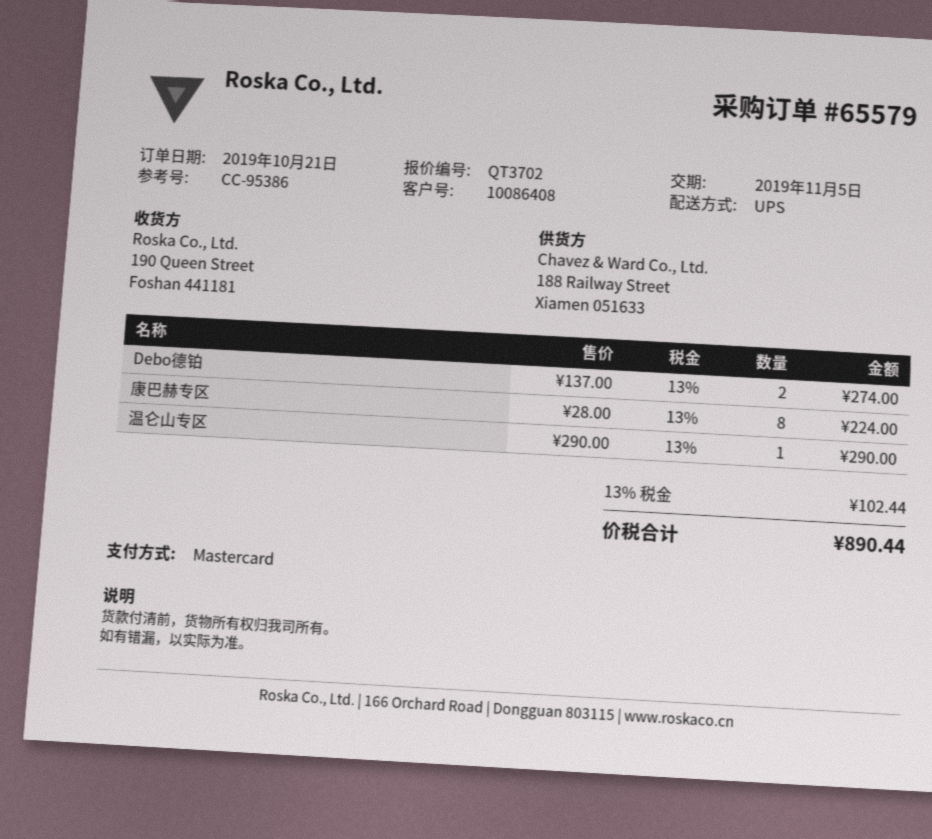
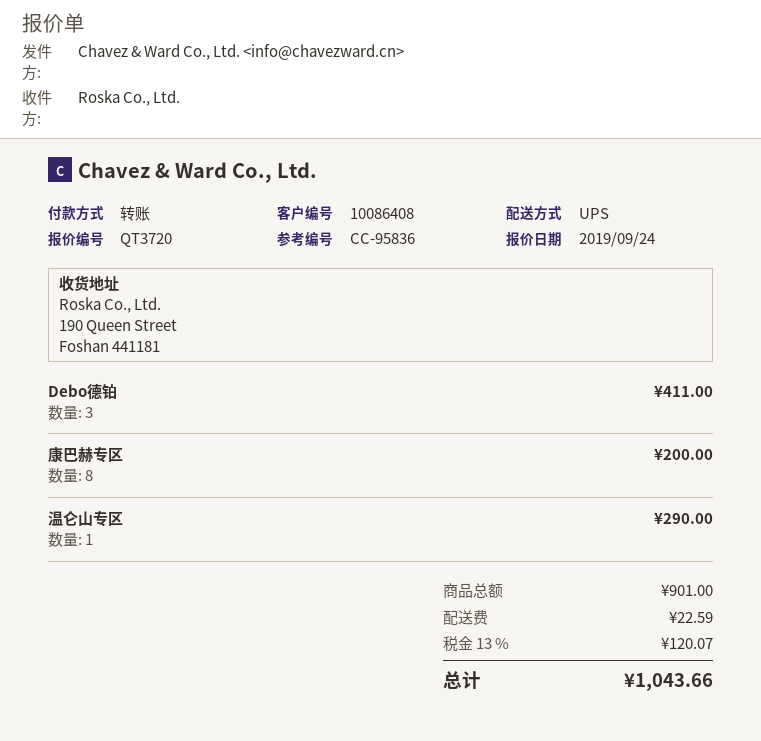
quote number: QT3702 -> QT3720
reference: CC-95386 -> CC-95836
payment method: Mastercard -> bank transfer
Debo德铂: 2 for 274.00 -> 3 for 411.00
康巴赫专区: 8 for 224.00 -> 8 for 200.00
shipping: none -> 22.59
tax: 13% = 102.44 -> 13% = 120.07
total: 890.44 -> 1043.66

